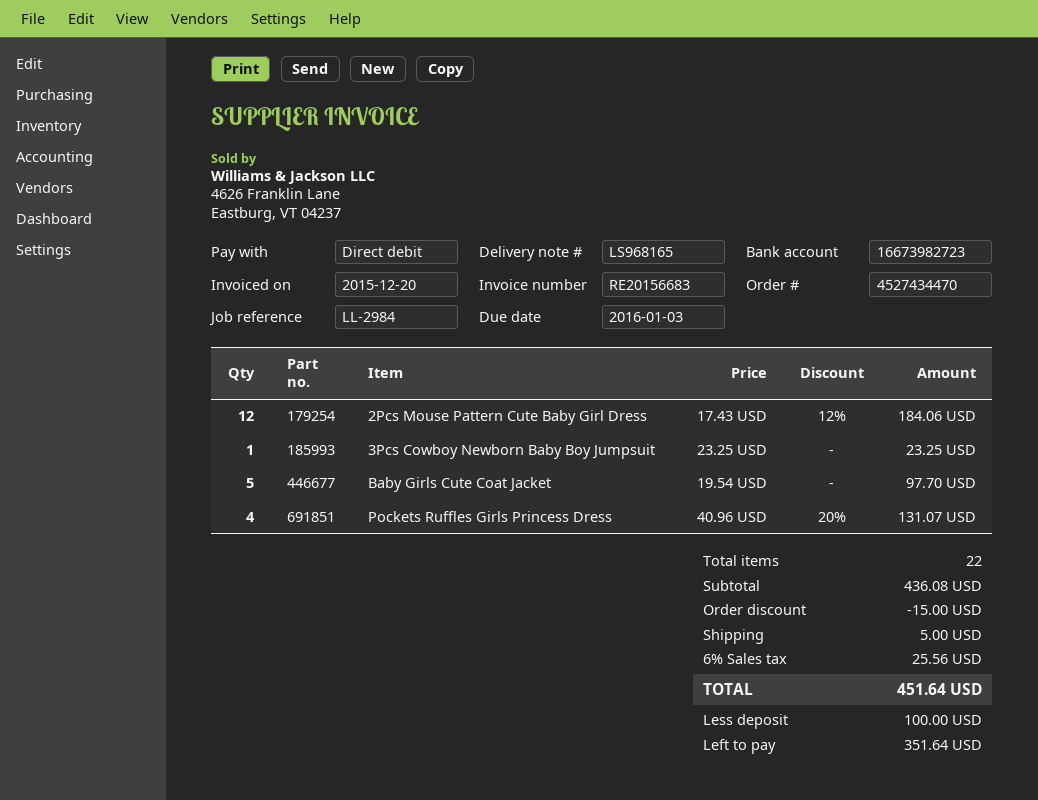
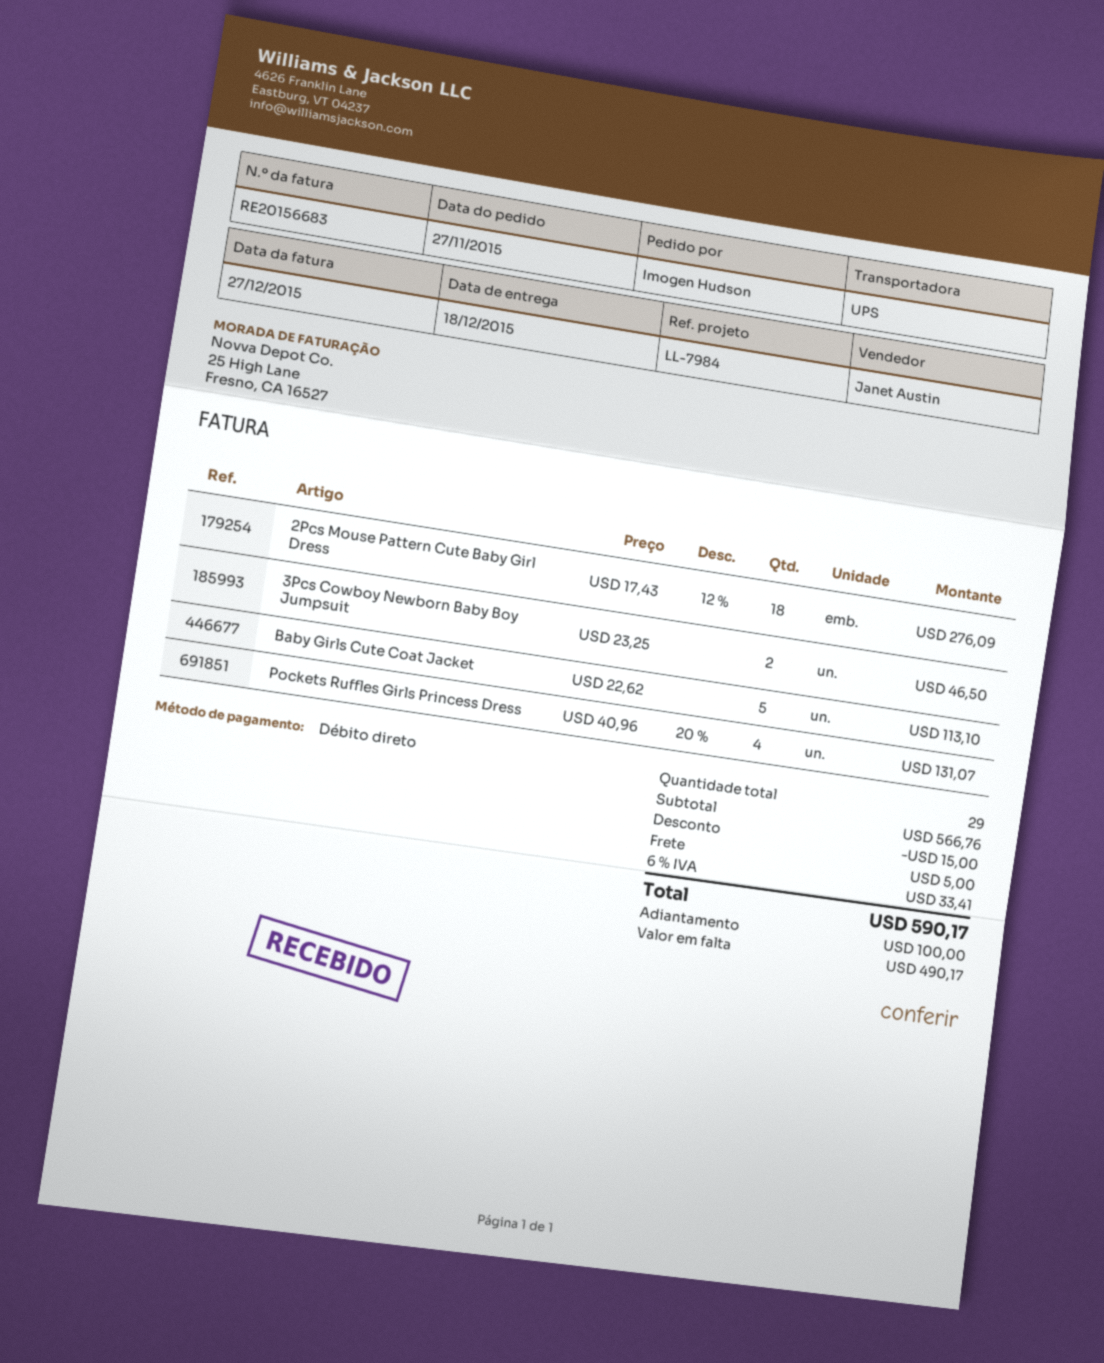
invoice date: 2015-12-20 -> 2015-12-27
reference: LL-2984 -> LL-7984
2Pcs Mouse Pattern Cute Baby Girl Dress: 12 x 17.43 - 12% = 184.06 -> 18 x 17.43 - 12% = 276.09
3Pcs Cowboy Newborn Baby Boy Jumpsuit: 1 x 23.25 = 23.25 -> 2 x 23.25 = 46.50
Baby Girls Cute Coat Jacket: 5 x 19.54 = 97.70 -> 5 x 22.62 = 113.10
total quantity: 22 -> 29
subtotal: 436.08 -> 566.76
tax: 6% = 25.56 -> 6% = 33.41
total: 451.64 -> 590.17
balance: 351.64 -> 490.17

